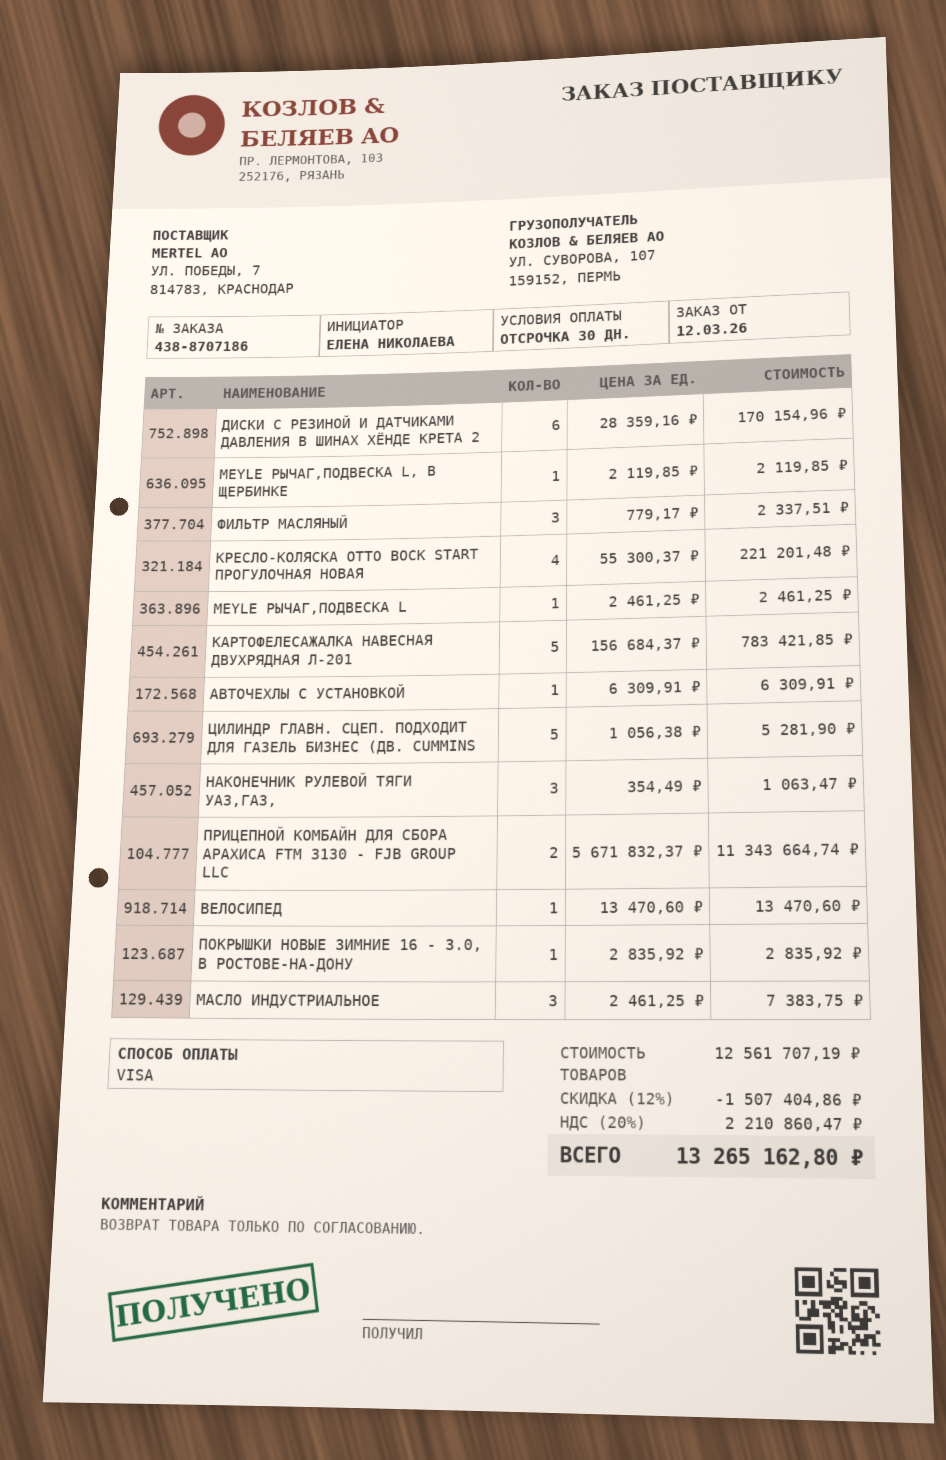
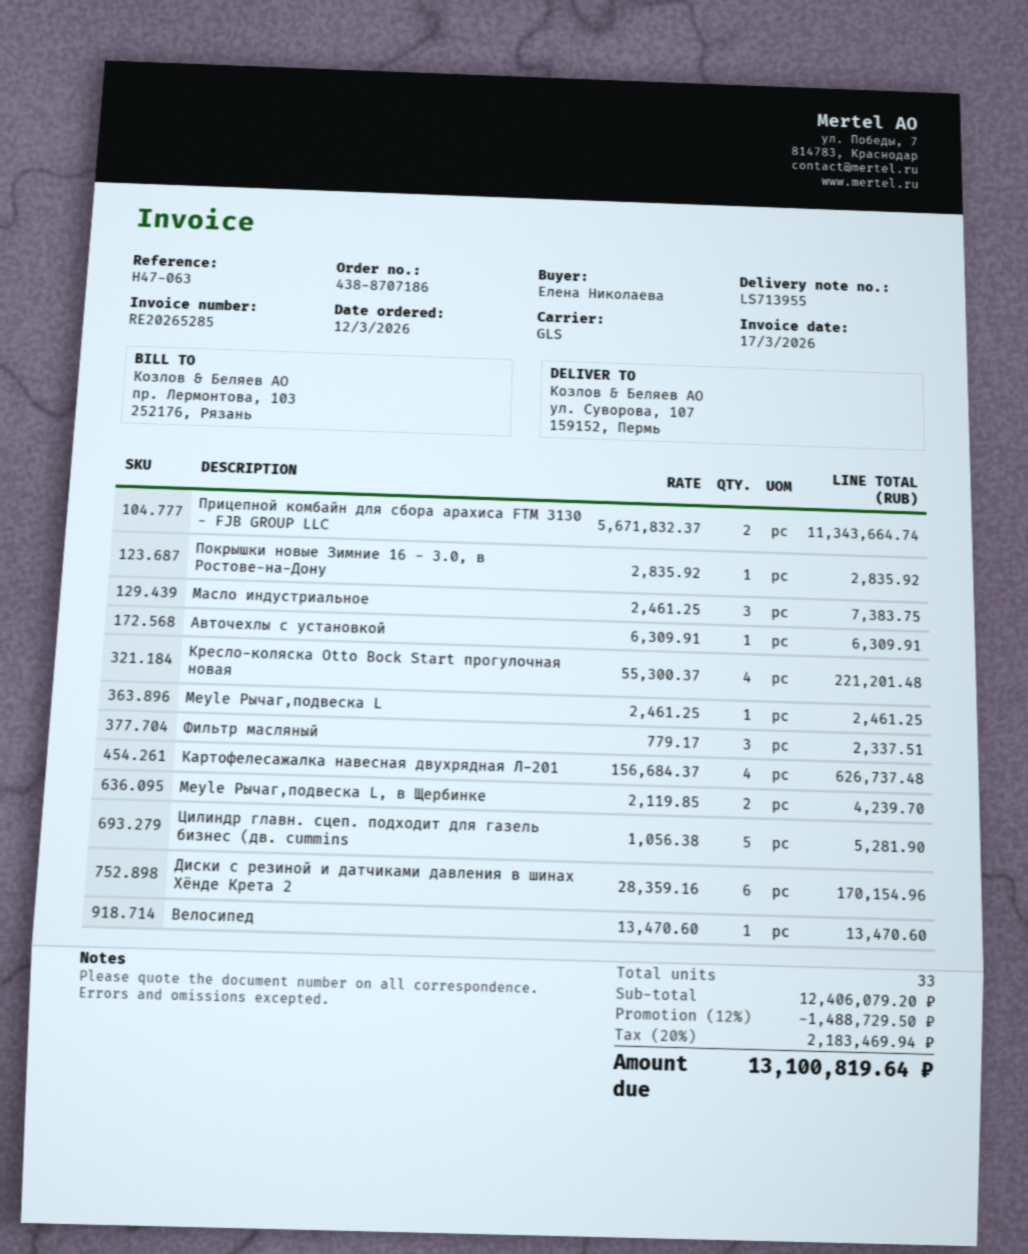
MEYLE РЫЧАГ,ПОДВЕСКА L, В ЩЕРБИНКЕ: 1 x 2119.85 = 2119.85 -> 2 x 2119.85 = 4239.70
КАРТОФЕЛЕСАЖАЛКА НАВЕСНАЯ ДВУХРЯДНАЯ Л-201: 5 x 156684.37 = 783421.85 -> 4 x 156684.37 = 626737.48
НАКОНЕЧНИК РУЛЕВОЙ ТЯГИ УАЗ,ГАЗ,: 3 x 354.49 = 1063.47 -> none
subtotal: 12561707.19 -> 12406079.20
discount: 12% = 1507404.86 -> 12% = 1488729.50
tax: 20% = 2210860.47 -> 20% = 2183469.94
total: 13265162.80 -> 13100819.64

